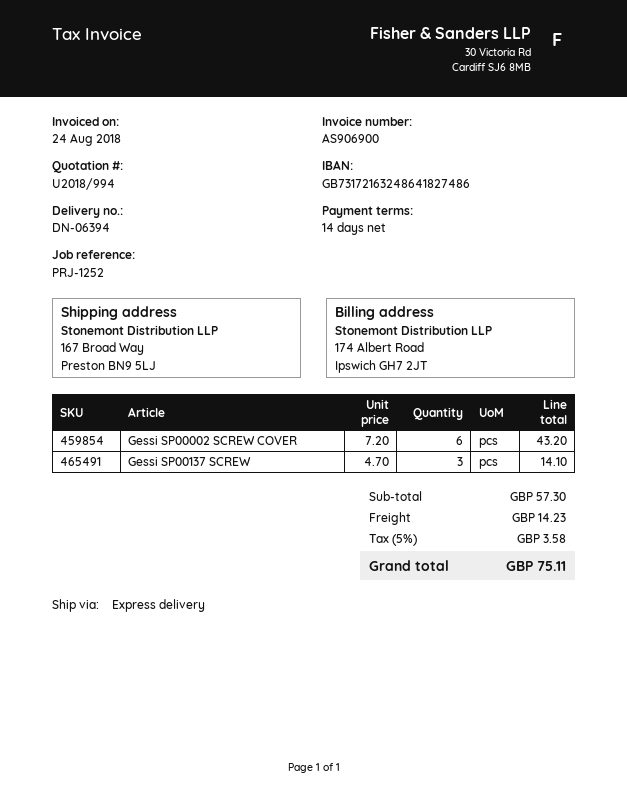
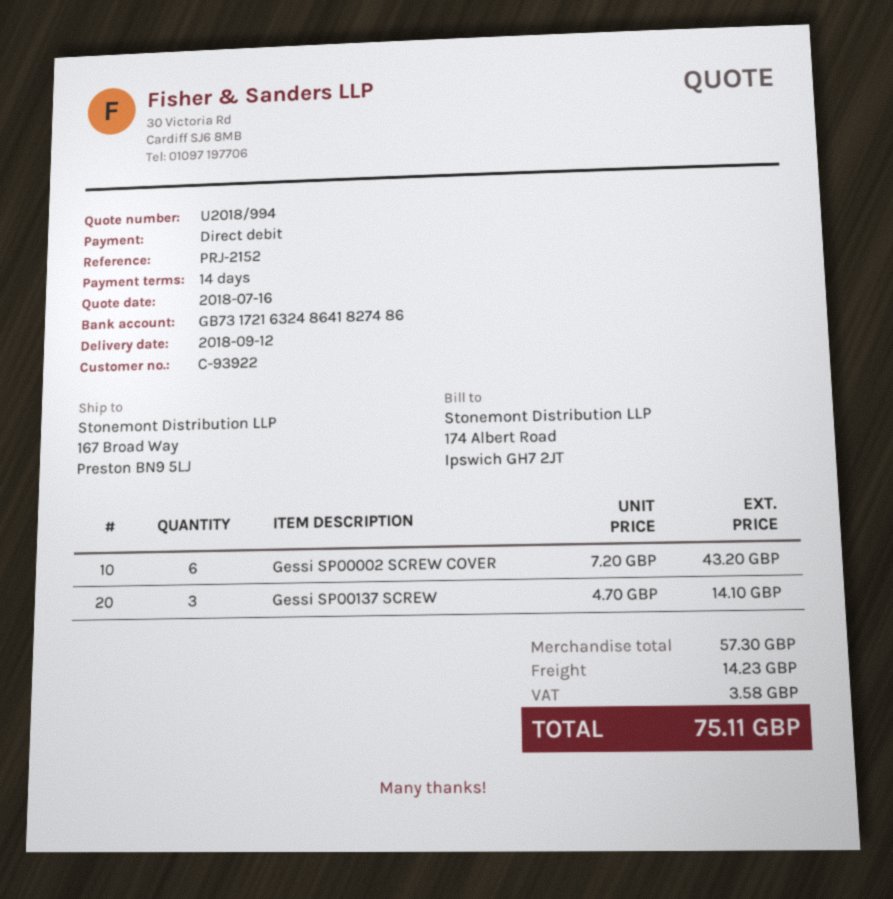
reference: PRJ-1252 -> PRJ-2152

